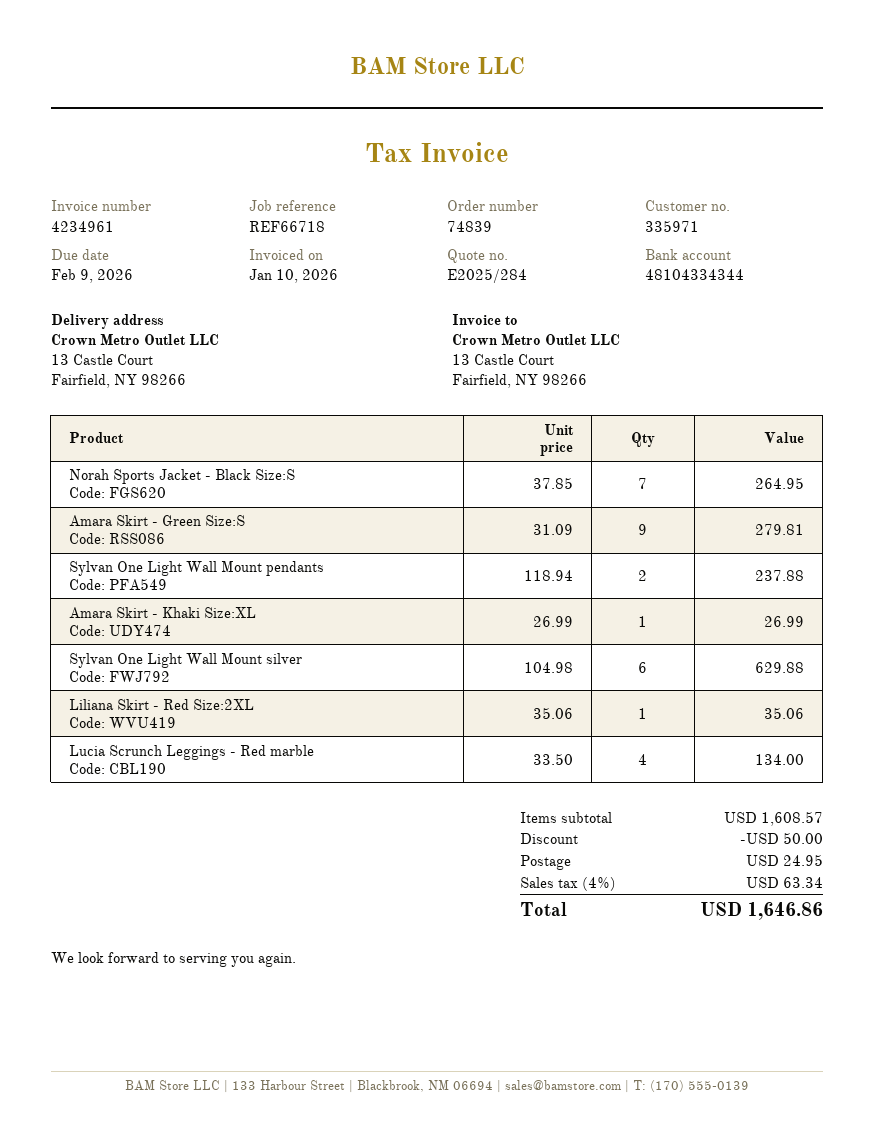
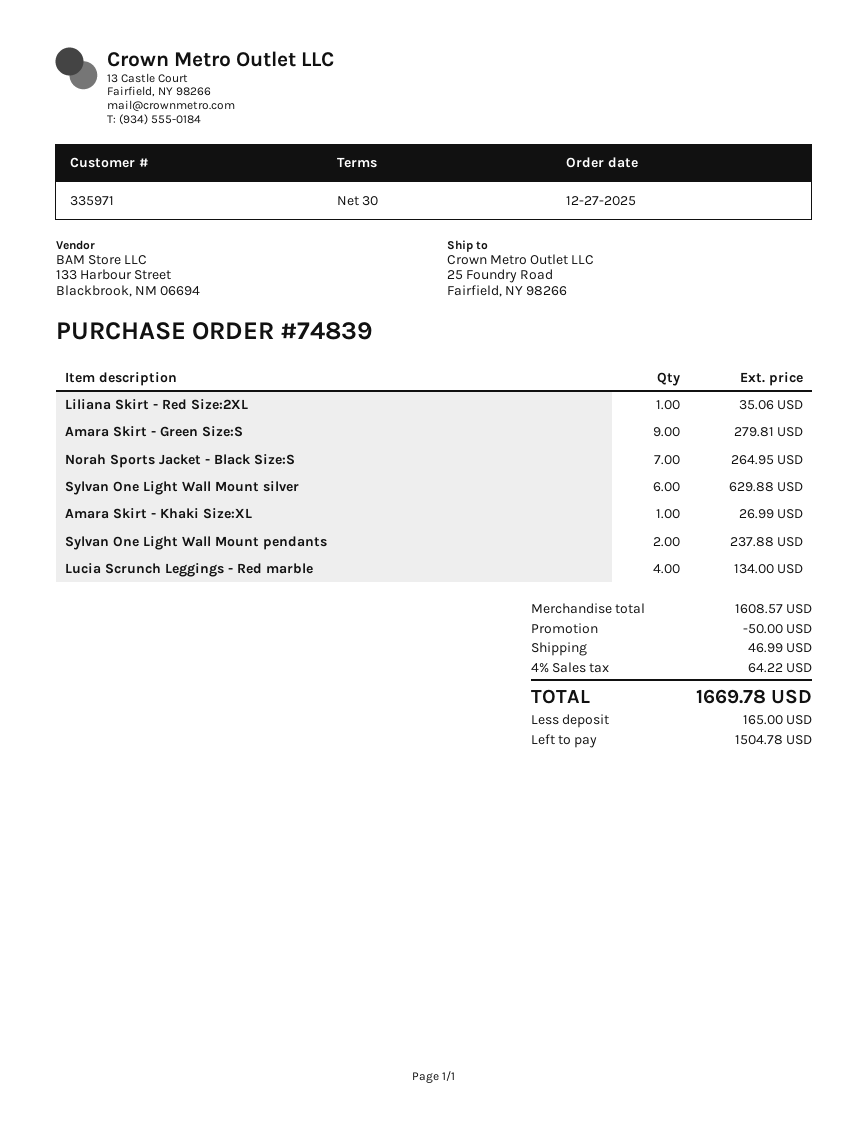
ship to: 13 Castle Court, Fairfield, NY 98266 -> 25 Foundry Road, Fairfield, NY 98266
shipping: 24.95 -> 46.99
tax: 4% = 63.34 -> 4% = 64.22
total: 1646.86 -> 1669.78

